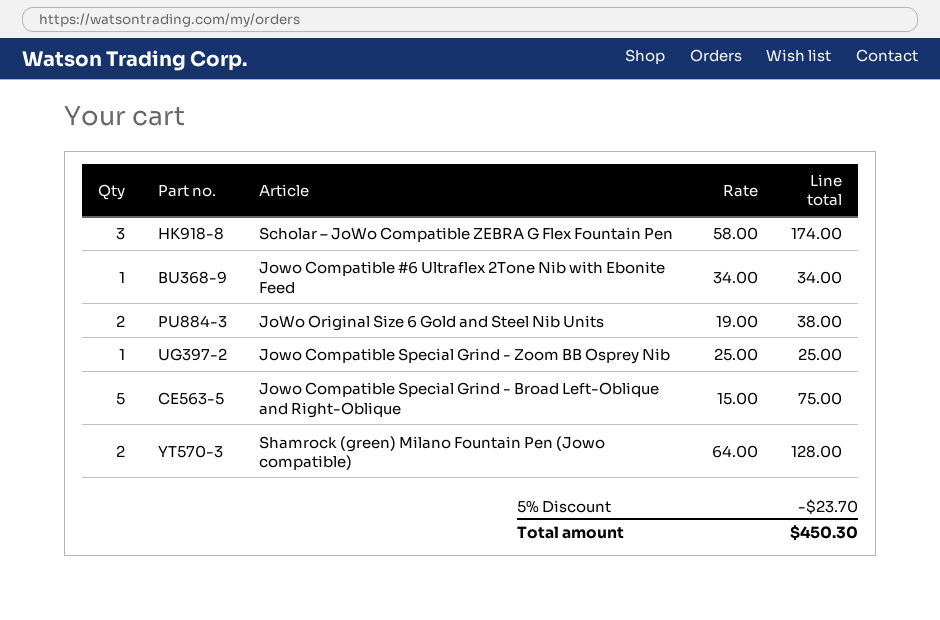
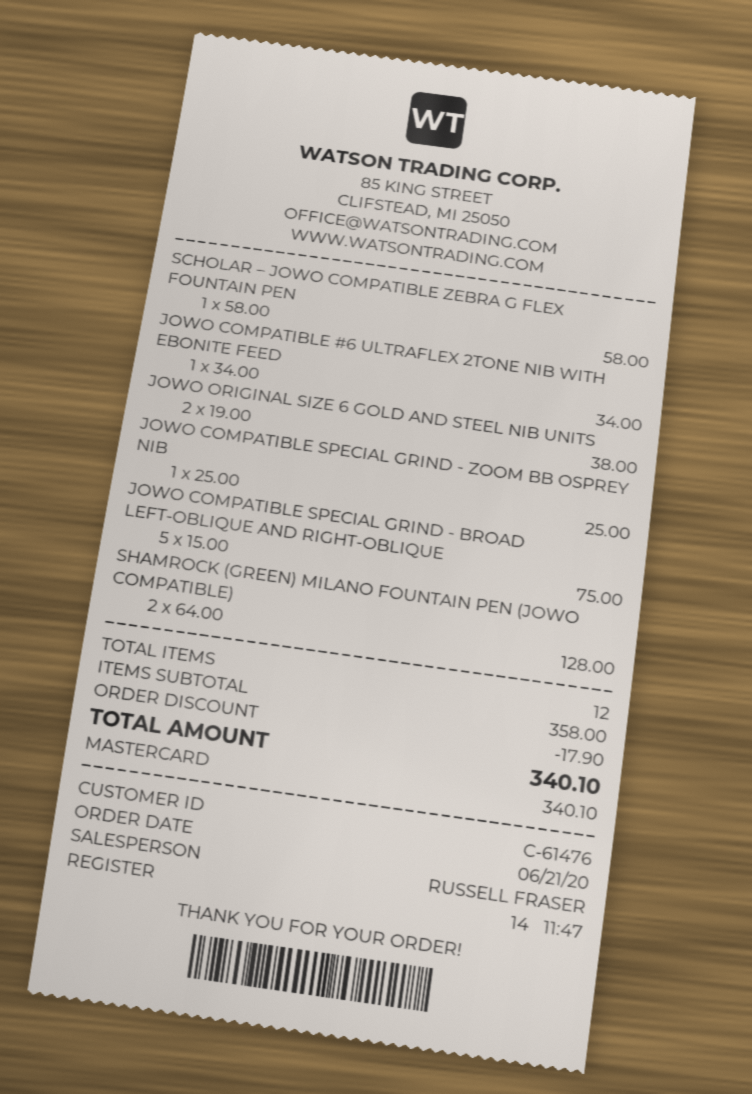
Scholar – JoWo Compatible ZEBRA G Flex Fountain Pen: 3 x 58.00 = 174.00 -> 1 x 58.00 = 58.00
discount: 23.70 -> 17.90
total: 450.30 -> 340.10

